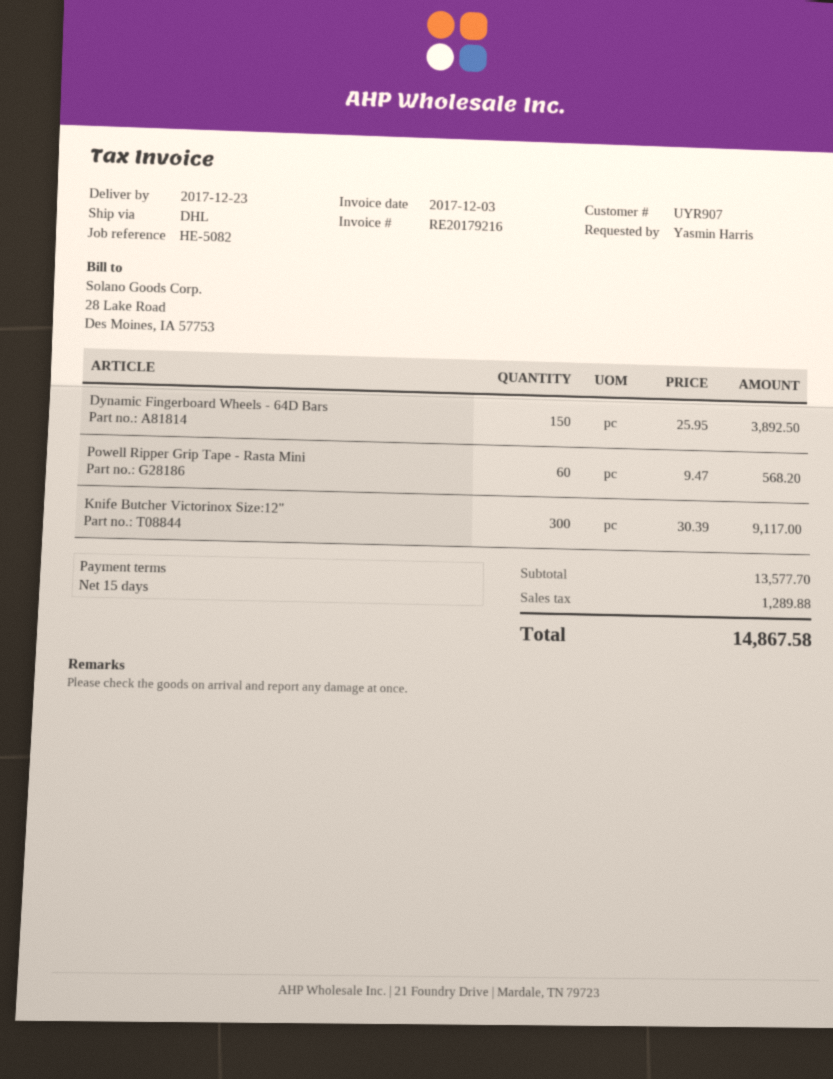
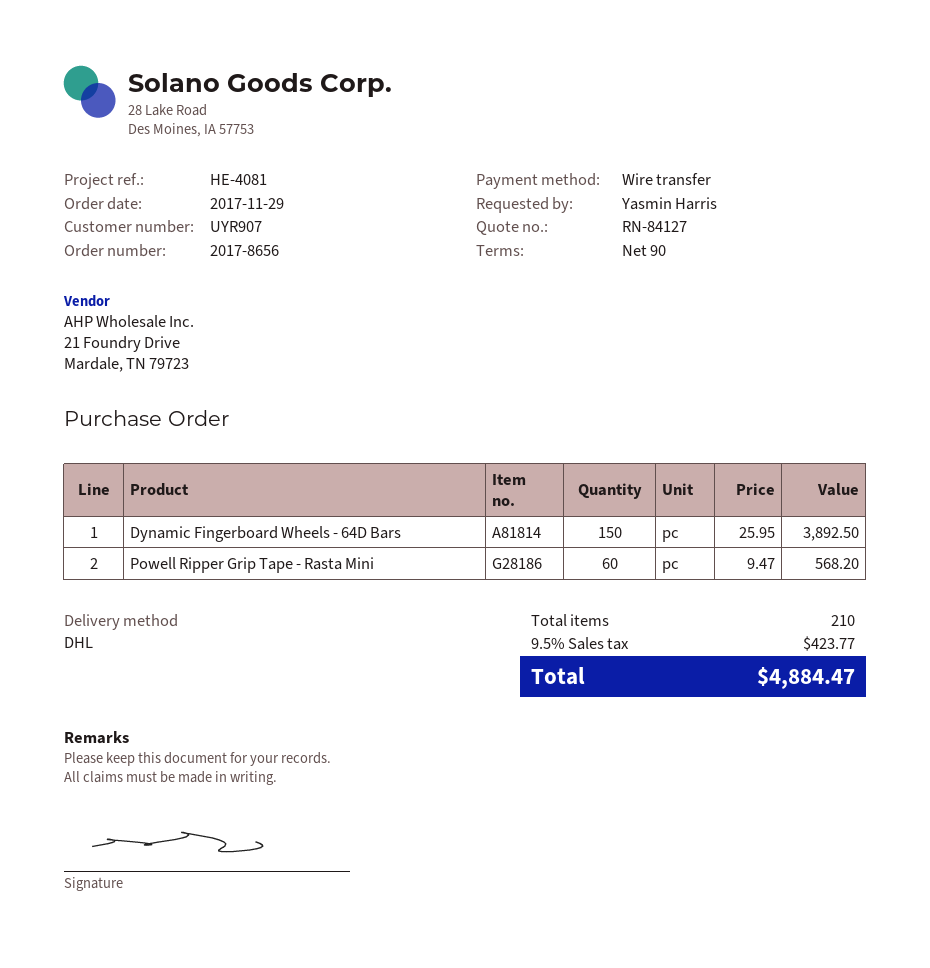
payment terms: 15 days -> 90 days
reference: HE-5082 -> HE-4081
Knife Butcher Victorinox Size:12": 300 x 30.39 = 9117.00 -> none
tax: 1289.88 -> 423.77
total: 14867.58 -> 4884.47

